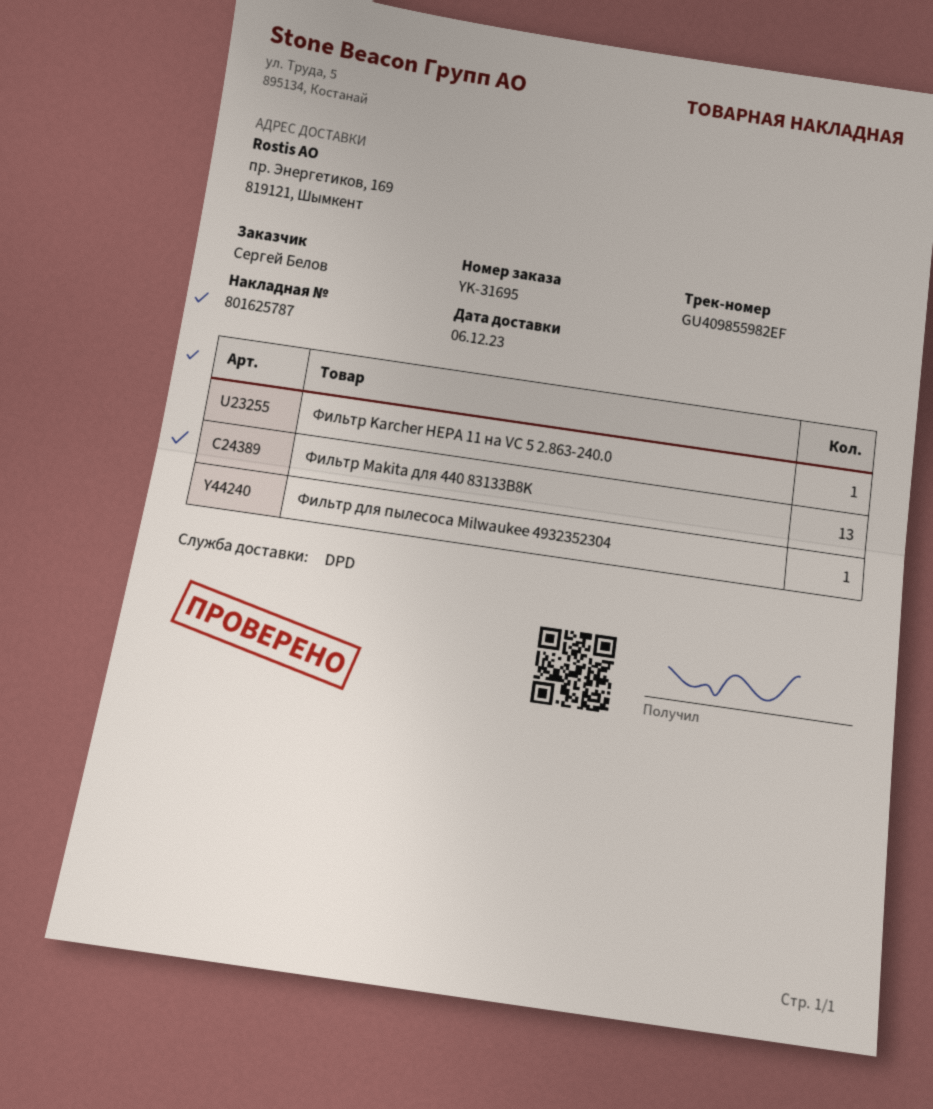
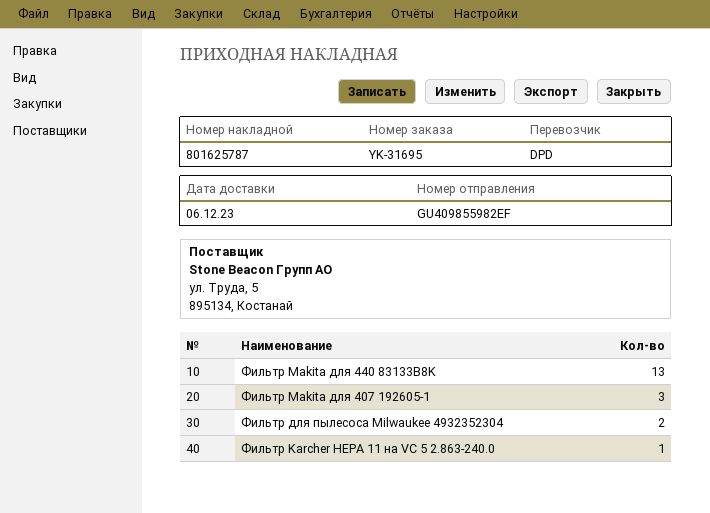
Фильтр для пылесоса Milwaukee 4932352304: 1 -> 2
Фильтр Makita для 407 192605-1: none -> 3

